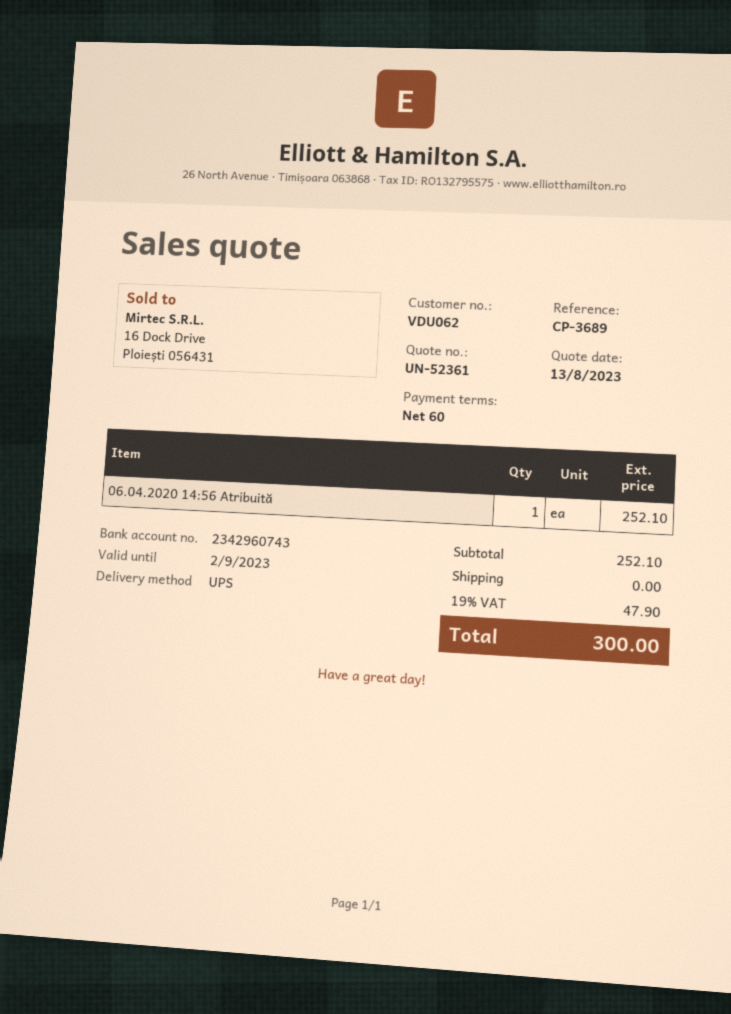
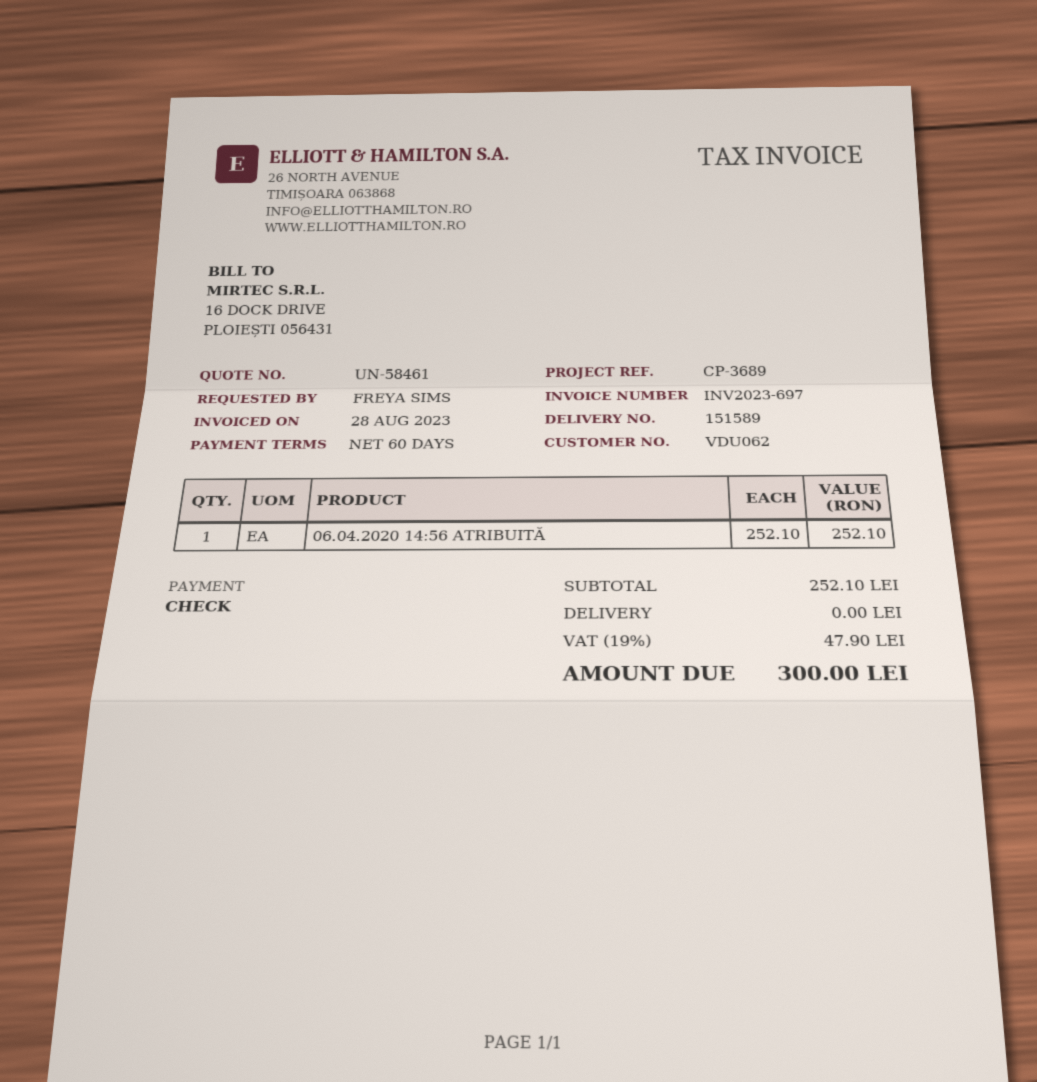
quote number: UN-52361 -> UN-58461

